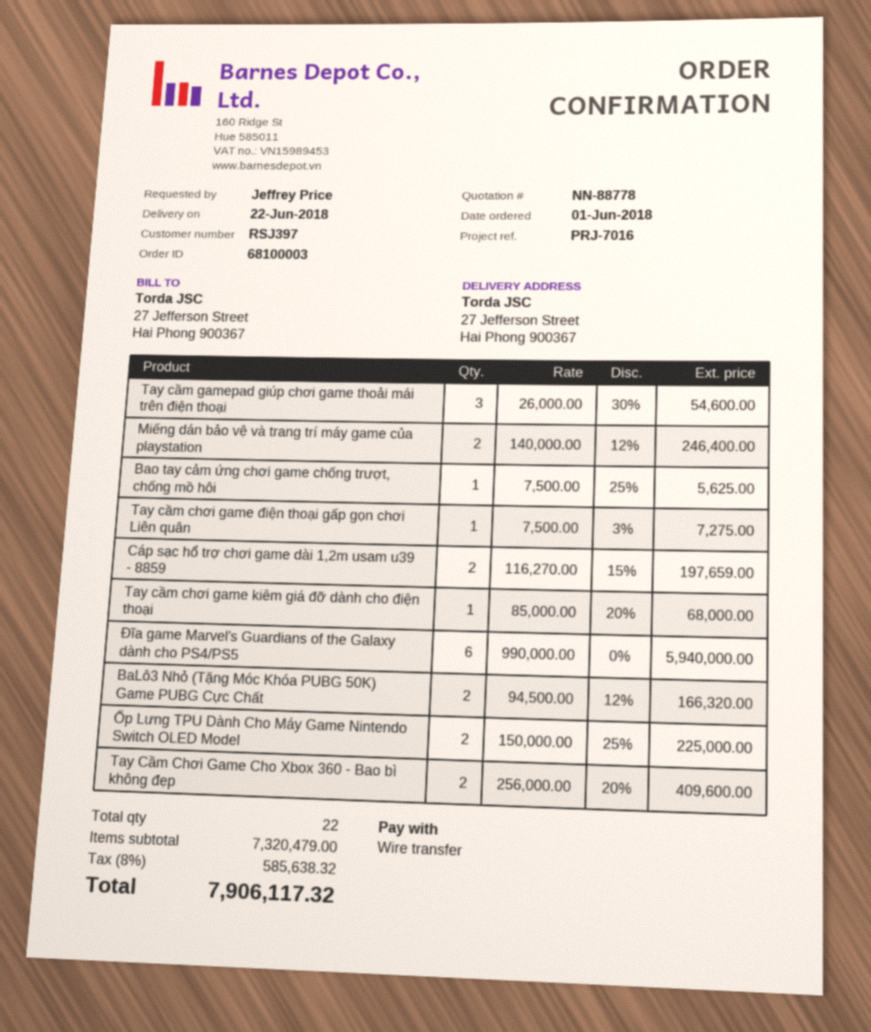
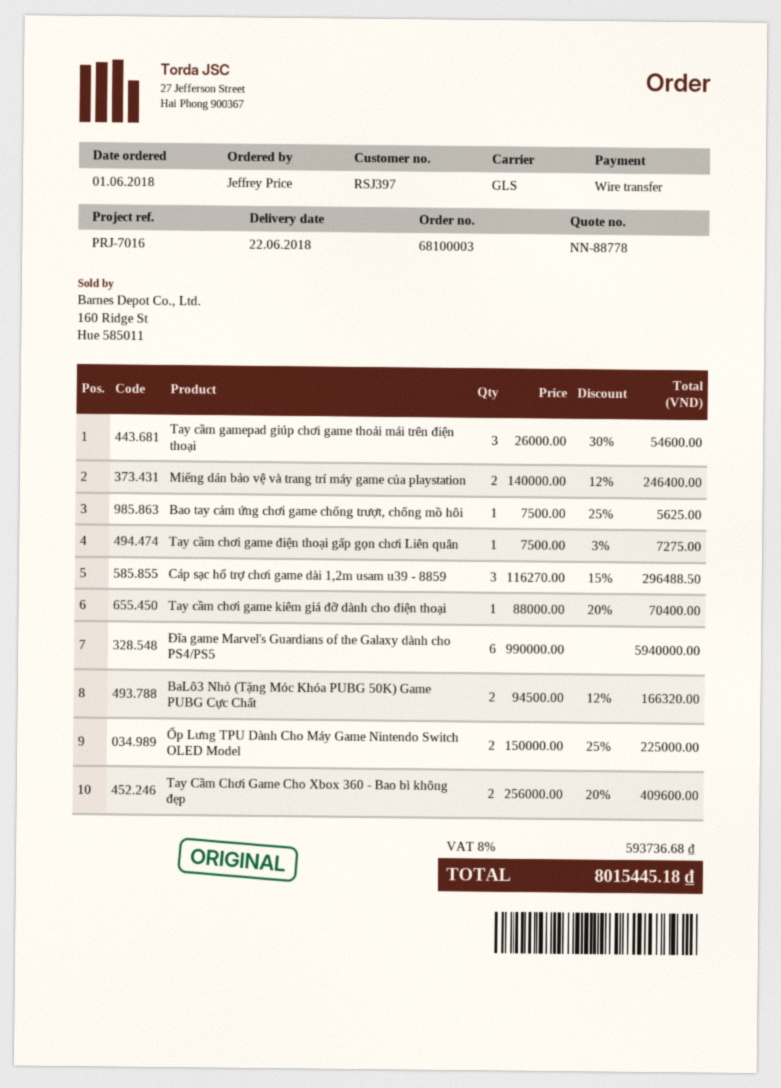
Cáp sạc hổ trợ chơi game dài 1,2m usam u39 - 8859: 2 x 116270.00 - 15% = 197659.00 -> 3 x 116270.00 - 15% = 296488.50
Tay cầm chơi game kiêm giá đỡ dành cho điện thoại: 1 x 85000.00 - 20% = 68000.00 -> 1 x 88000.00 - 20% = 70400.00
tax: 8% = 585638.32 -> 8% = 593736.68
total: 7906117.32 -> 8015445.18

